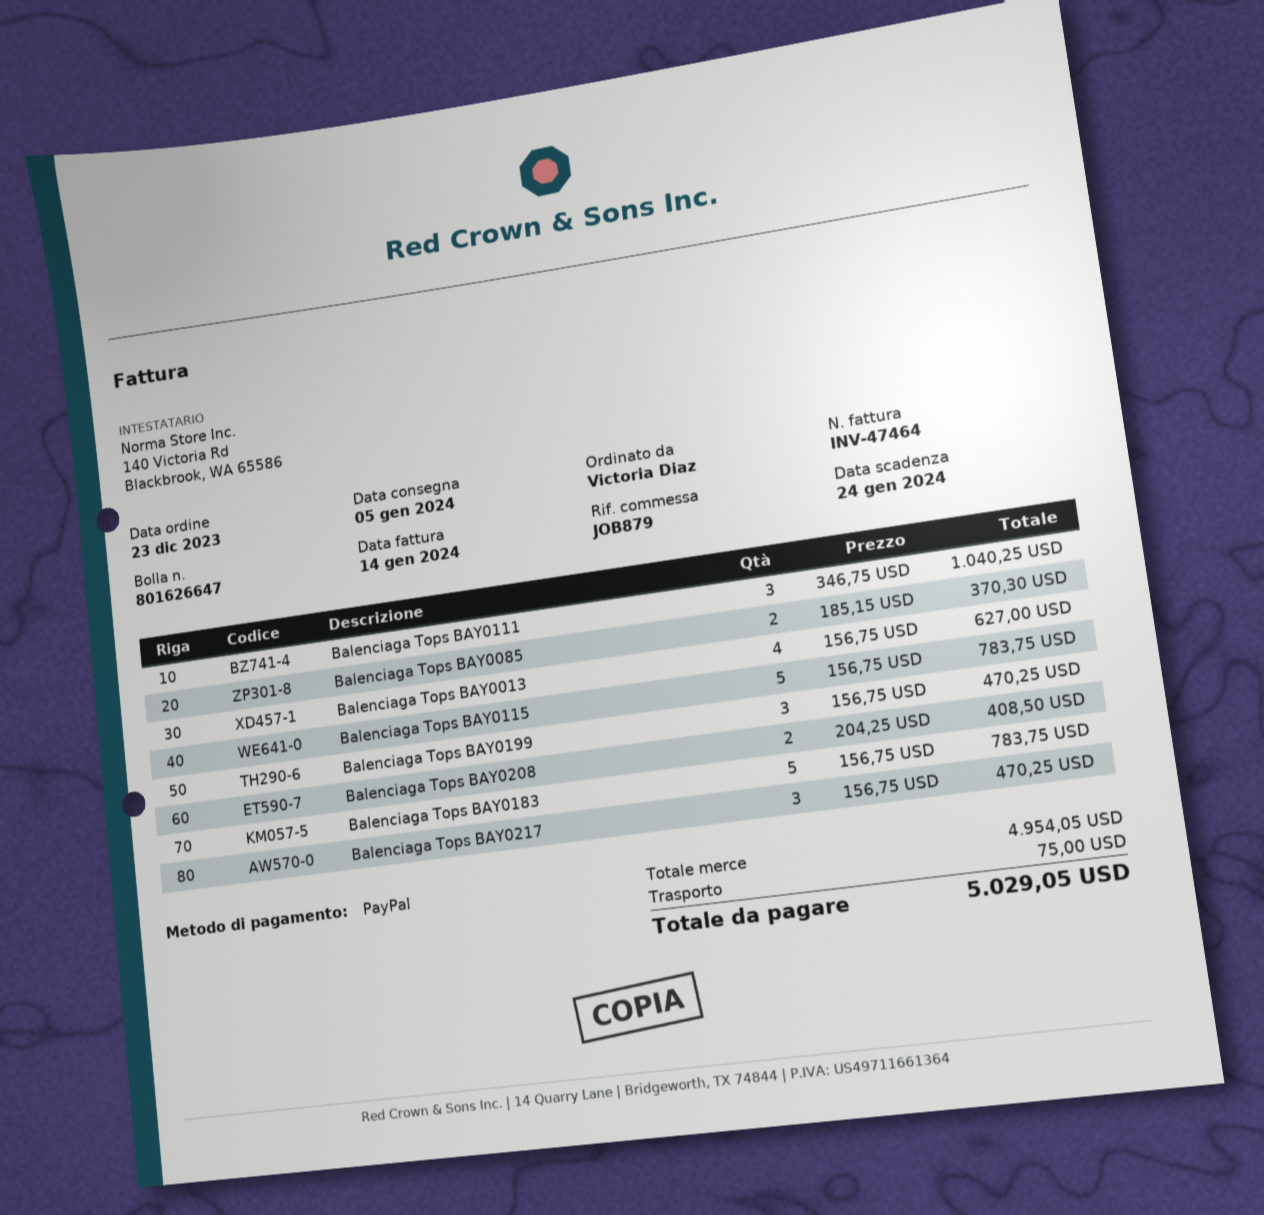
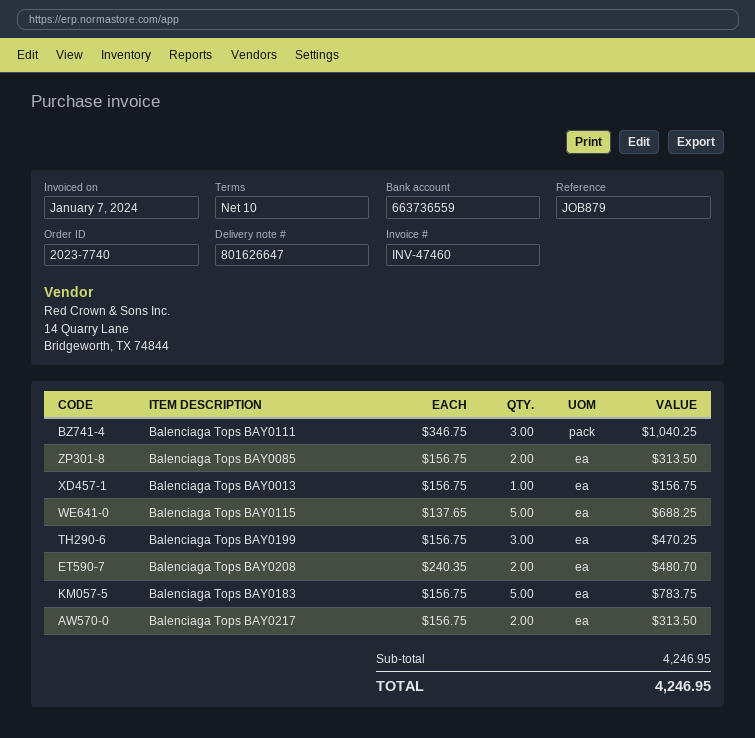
invoice number: INV-47464 -> INV-47460
invoice date: 2024-01-14 -> 2024-01-07
Balenciaga Tops BAY0085: 2 x 185.15 = 370.30 -> 2 x 156.75 = 313.50
Balenciaga Tops BAY0013: 4 x 156.75 = 627.00 -> 1 x 156.75 = 156.75
Balenciaga Tops BAY0115: 5 x 156.75 = 783.75 -> 5 x 137.65 = 688.25
Balenciaga Tops BAY0208: 2 x 204.25 = 408.50 -> 2 x 240.35 = 480.70
Balenciaga Tops BAY0217: 3 x 156.75 = 470.25 -> 2 x 156.75 = 313.50
subtotal: 4954.05 -> 4246.95
shipping: 75.00 -> none
total: 5029.05 -> 4246.95

